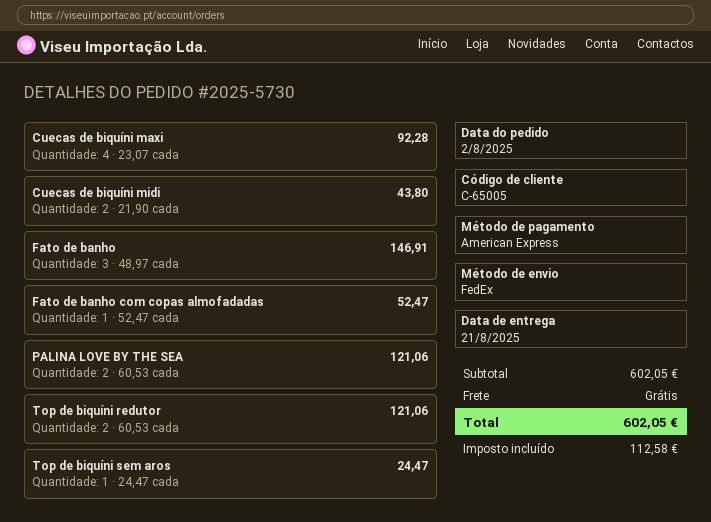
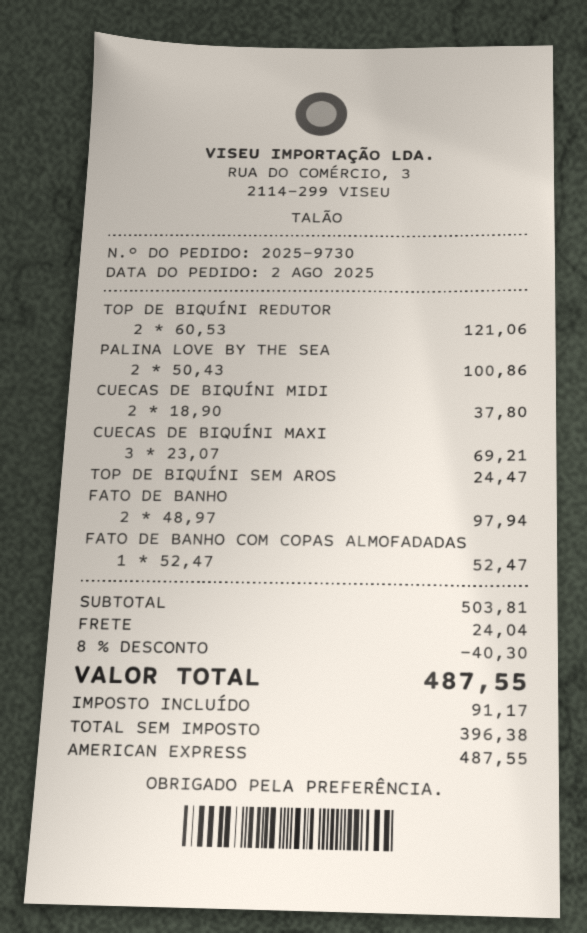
order number: 2025-5730 -> 2025-9730
Cuecas de biquíni maxi: 4 x 23.07 = 92.28 -> 3 x 23.07 = 69.21
Cuecas de biquíni midi: 2 x 21.90 = 43.80 -> 2 x 18.90 = 37.80
Fato de banho: 3 x 48.97 = 146.91 -> 2 x 48.97 = 97.94
PALINA LOVE BY THE SEA: 2 x 60.53 = 121.06 -> 2 x 50.43 = 100.86
subtotal: 602.05 -> 503.81
discount: none -> 8% = 40.30
shipping: 0.00 -> 24.04
tax: 112.58 -> 91.17
total: 602.05 -> 487.55

